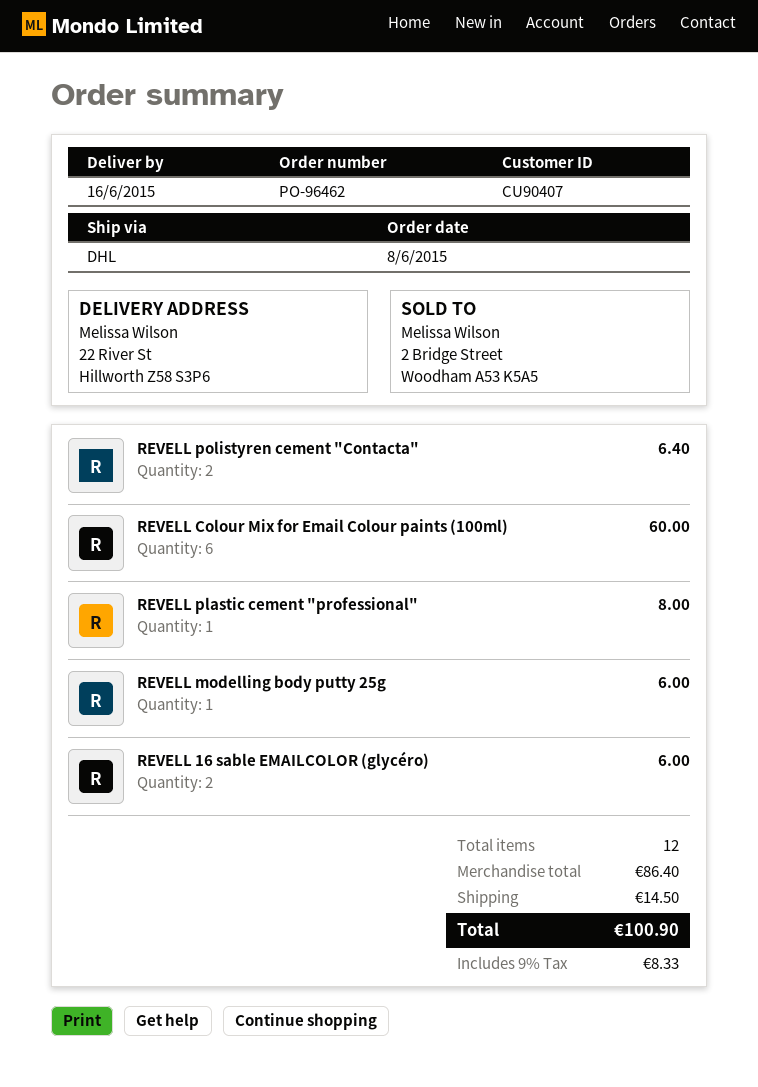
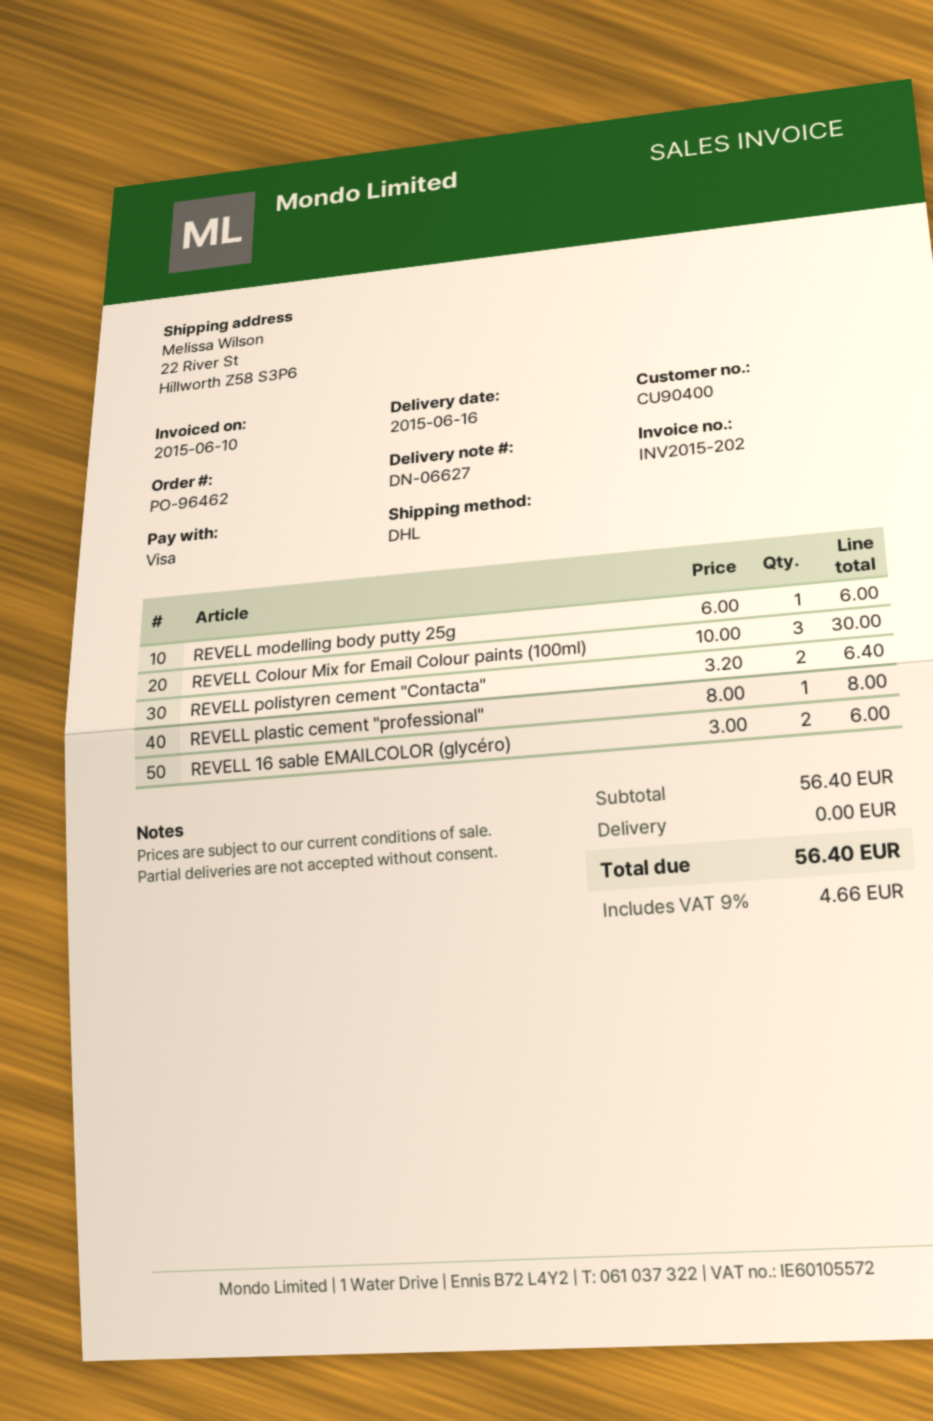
customer number: CU90407 -> CU90400
REVELL Colour Mix for Email Colour paints (100ml): 6 for 60.00 -> 3 for 30.00
subtotal: 86.40 -> 56.40
shipping: 14.50 -> 0.00
tax: 9% = 8.33 -> 9% = 4.66
total: 100.90 -> 56.40

